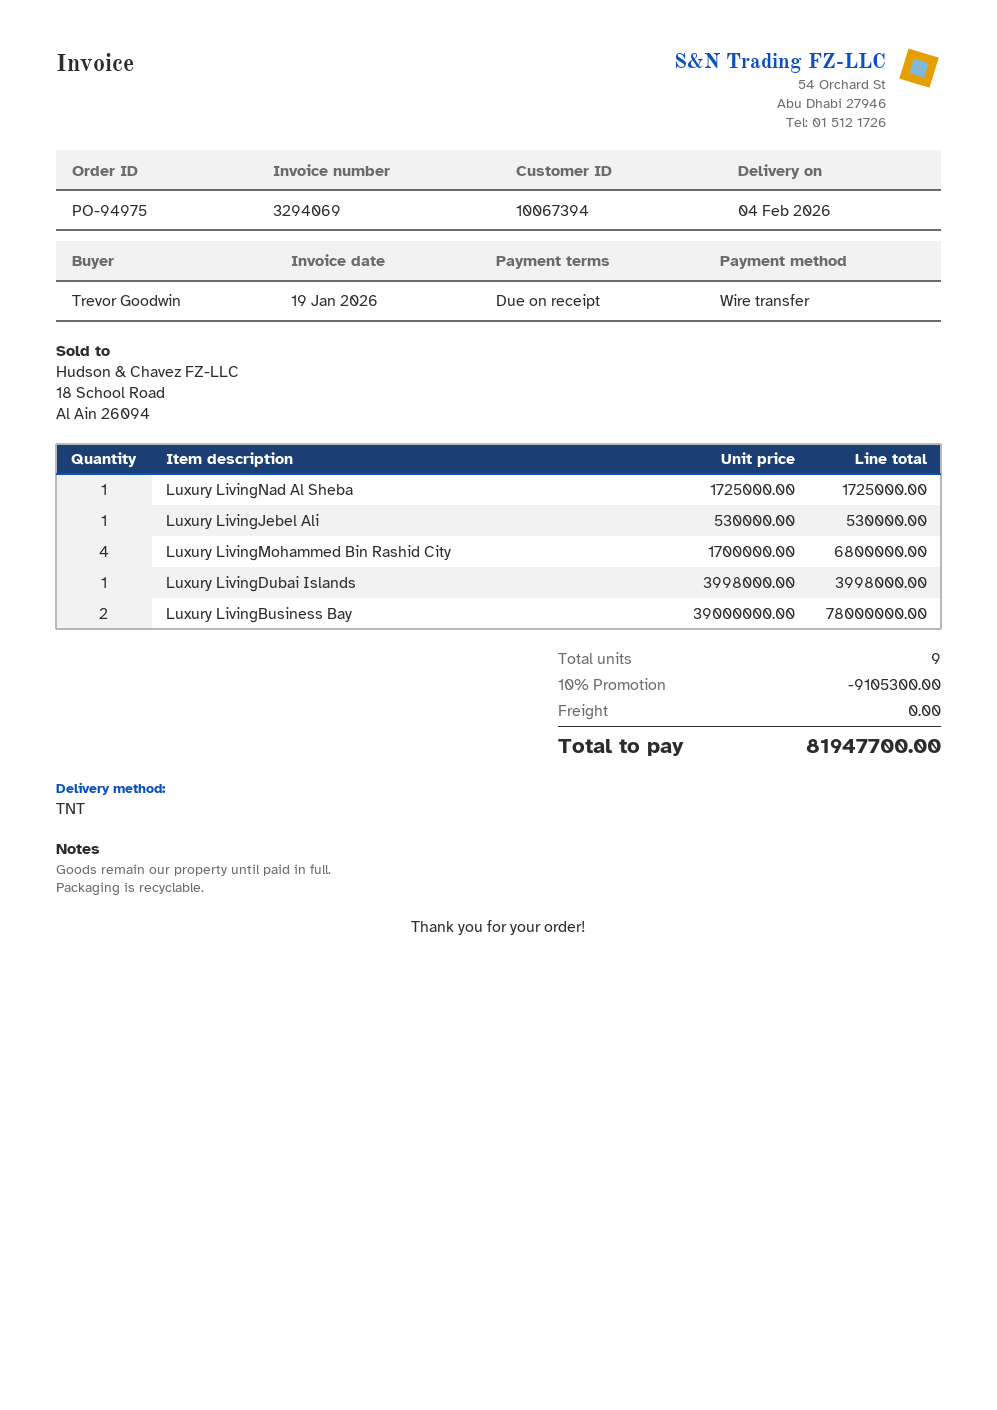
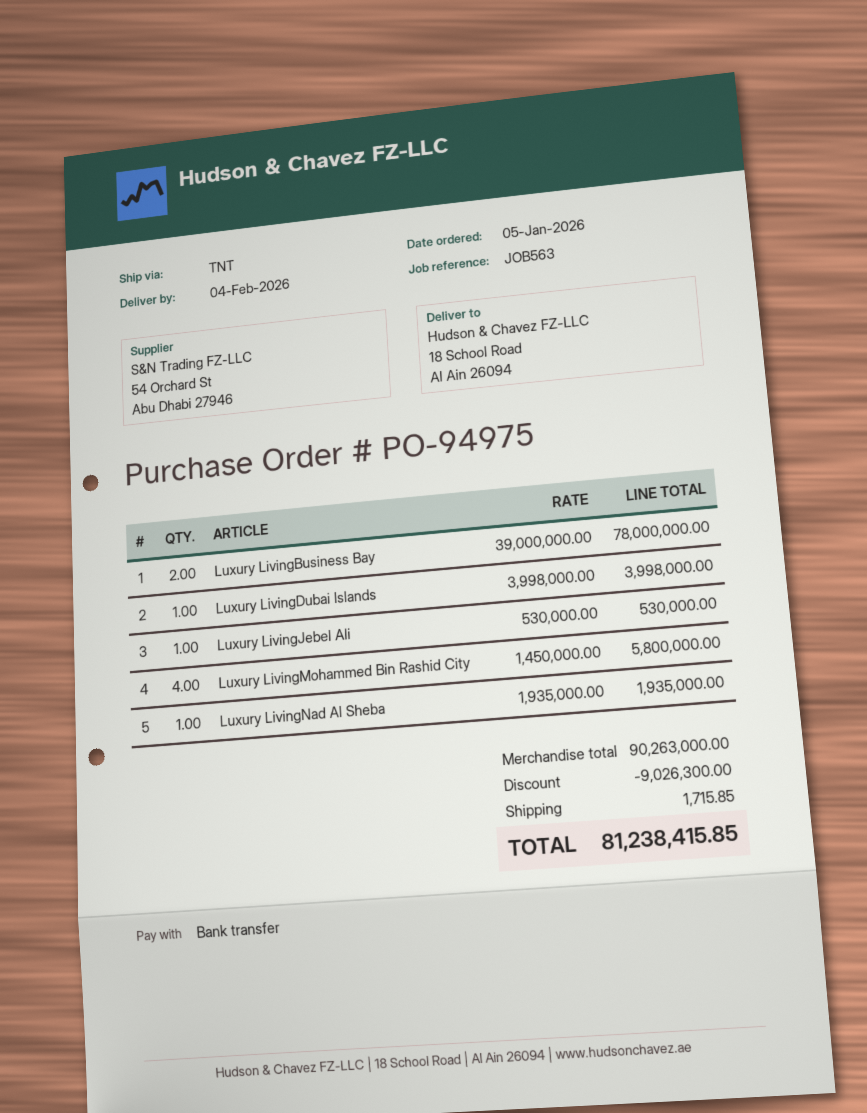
Luxury LivingNad Al Sheba: 1 x 1725000.00 = 1725000.00 -> 1 x 1935000.00 = 1935000.00
Luxury LivingMohammed Bin Rashid City: 4 x 1700000.00 = 6800000.00 -> 4 x 1450000.00 = 5800000.00
discount: 9105300.00 -> 9026300.00
shipping: 0.00 -> 1715.85
total: 81947700.00 -> 81238415.85

